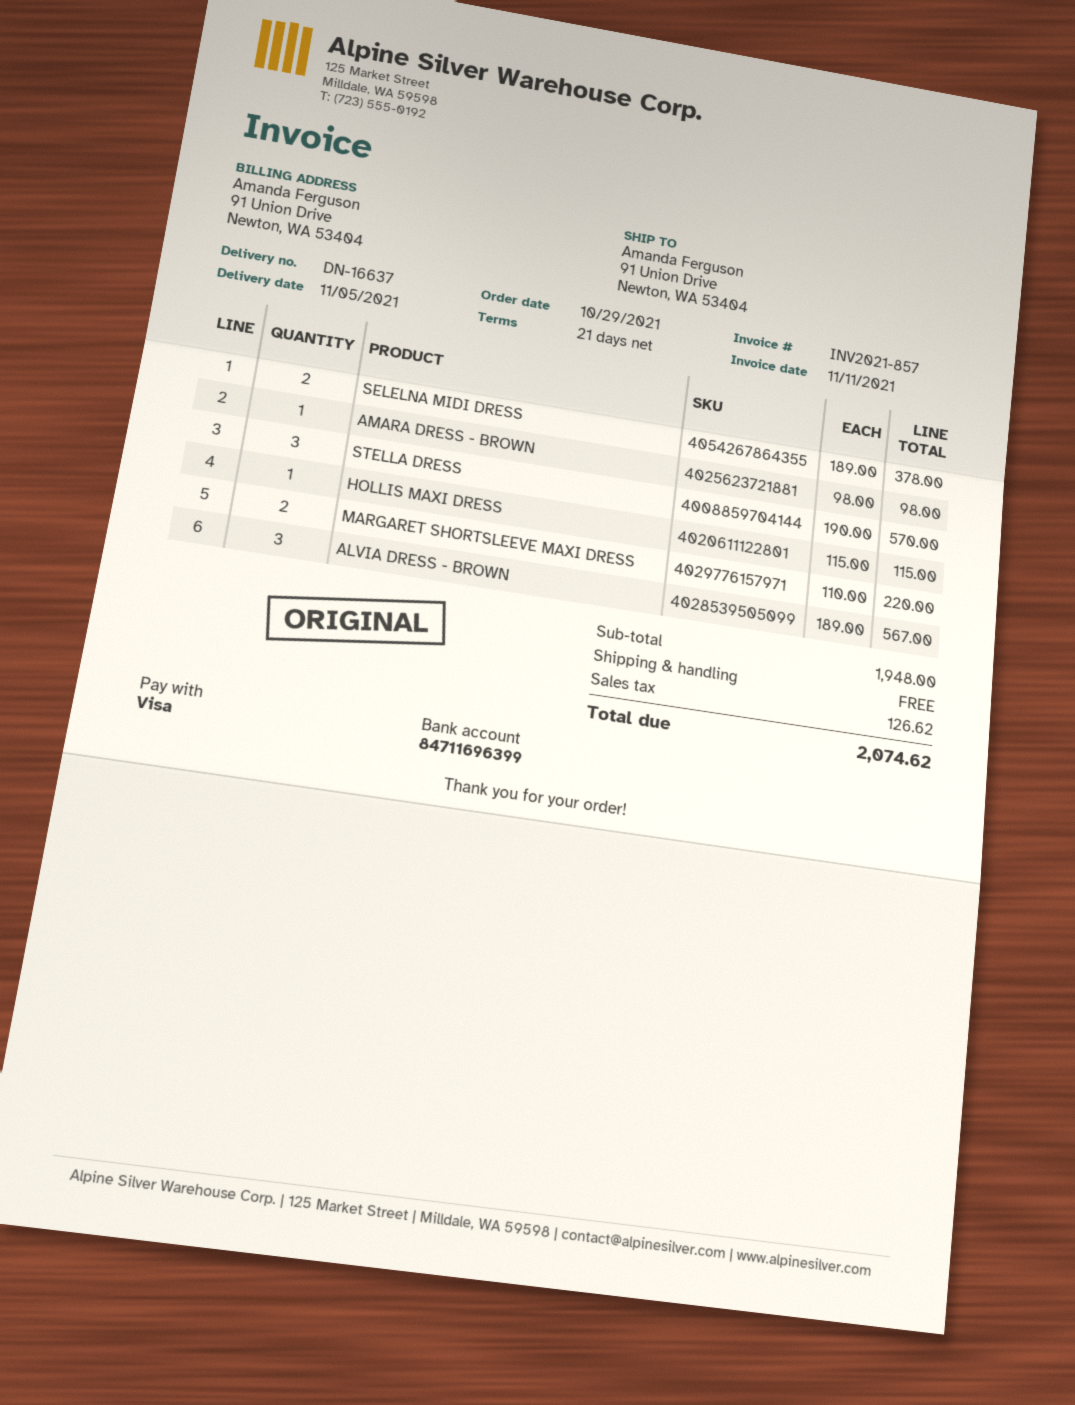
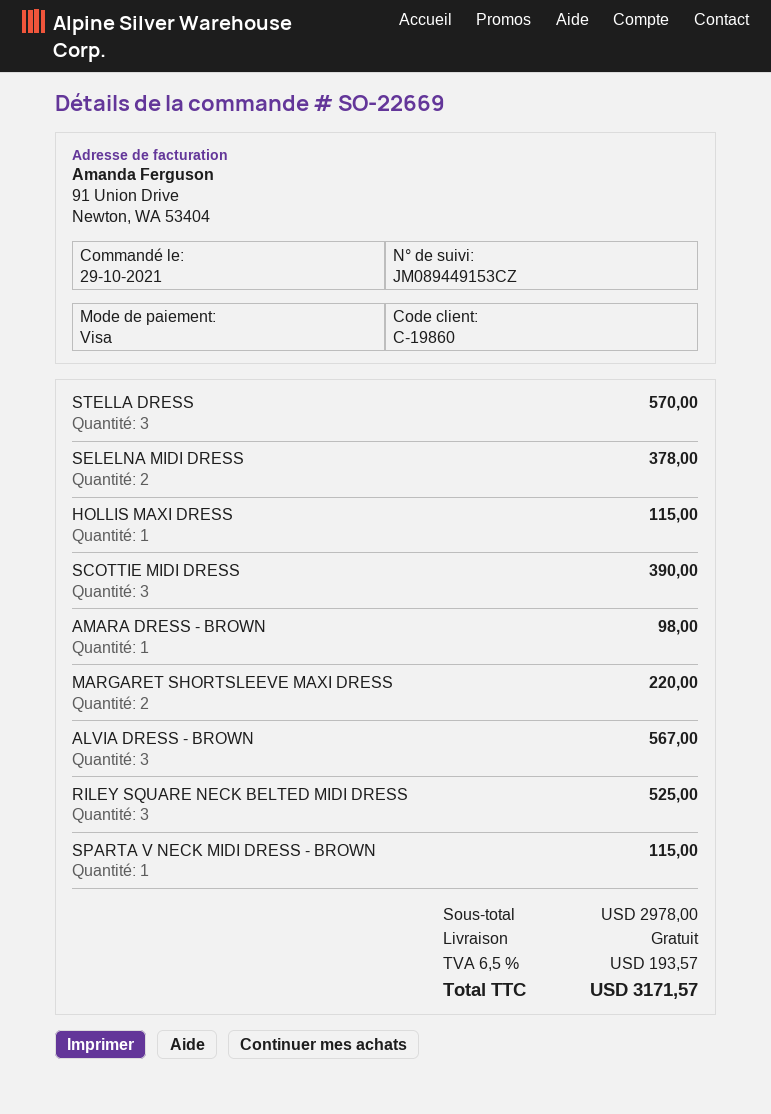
SCOTTIE MIDI DRESS: none -> 3 for 390.00
RILEY SQUARE NECK BELTED MIDI DRESS: none -> 3 for 525.00
SPARTA V NECK MIDI DRESS - BROWN: none -> 1 for 115.00
subtotal: 1948.00 -> 2978.00
tax: 126.62 -> 193.57
total: 2074.62 -> 3171.57

